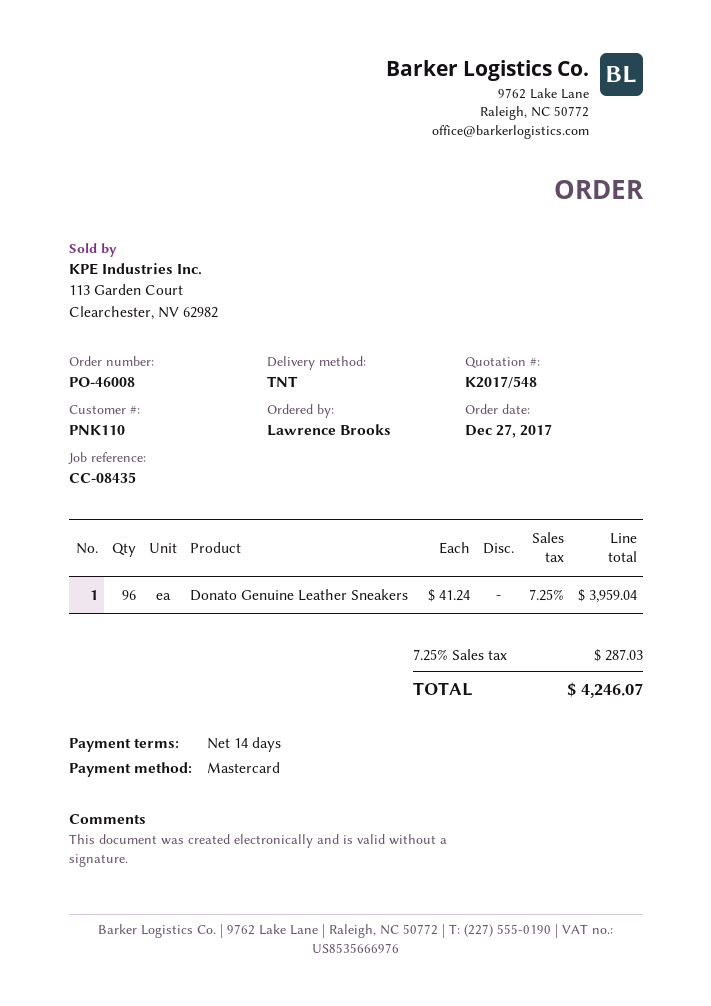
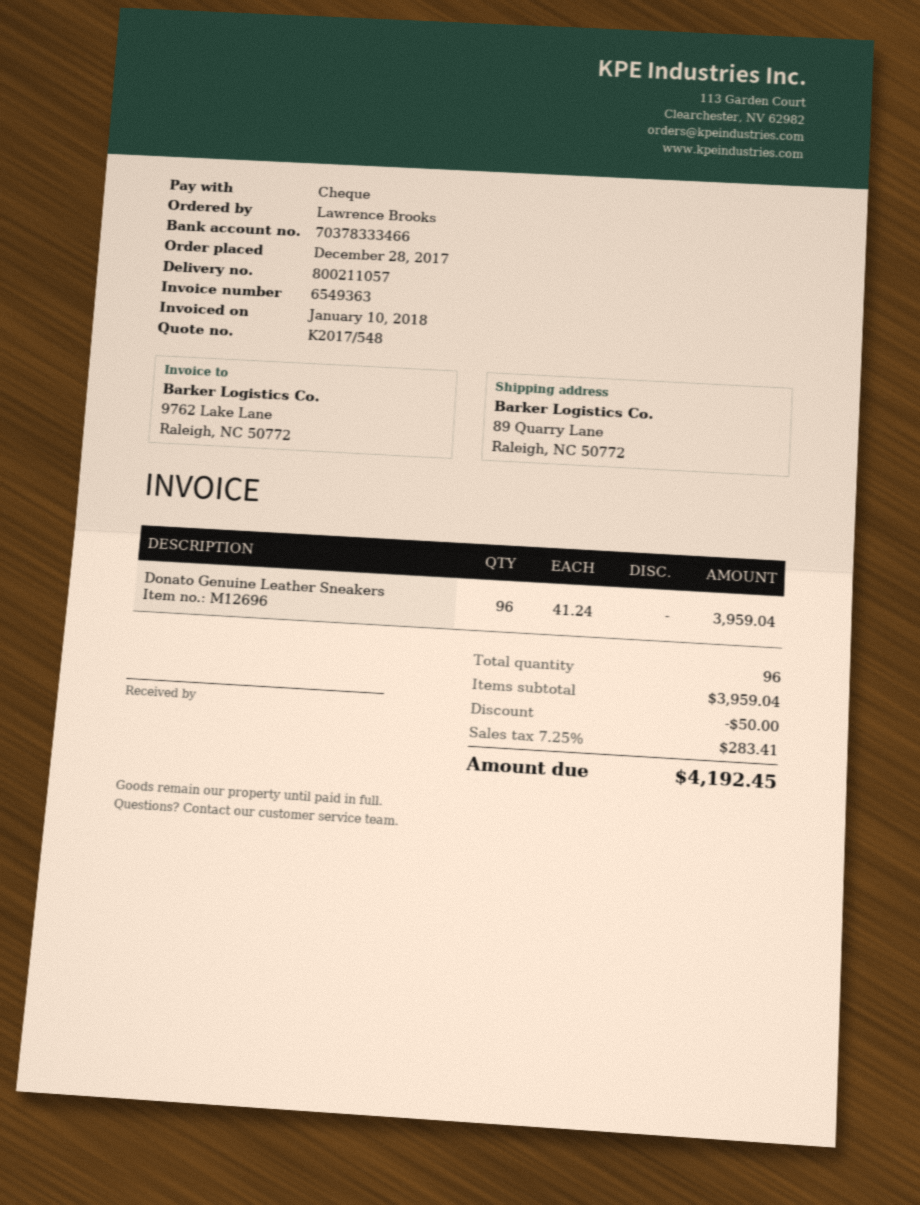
order date: 2017-12-27 -> 2017-12-28
payment method: Mastercard -> cheque
discount: none -> 50.00
tax: 7.25% = 287.03 -> 7.25% = 283.41
total: 4246.07 -> 4192.45

